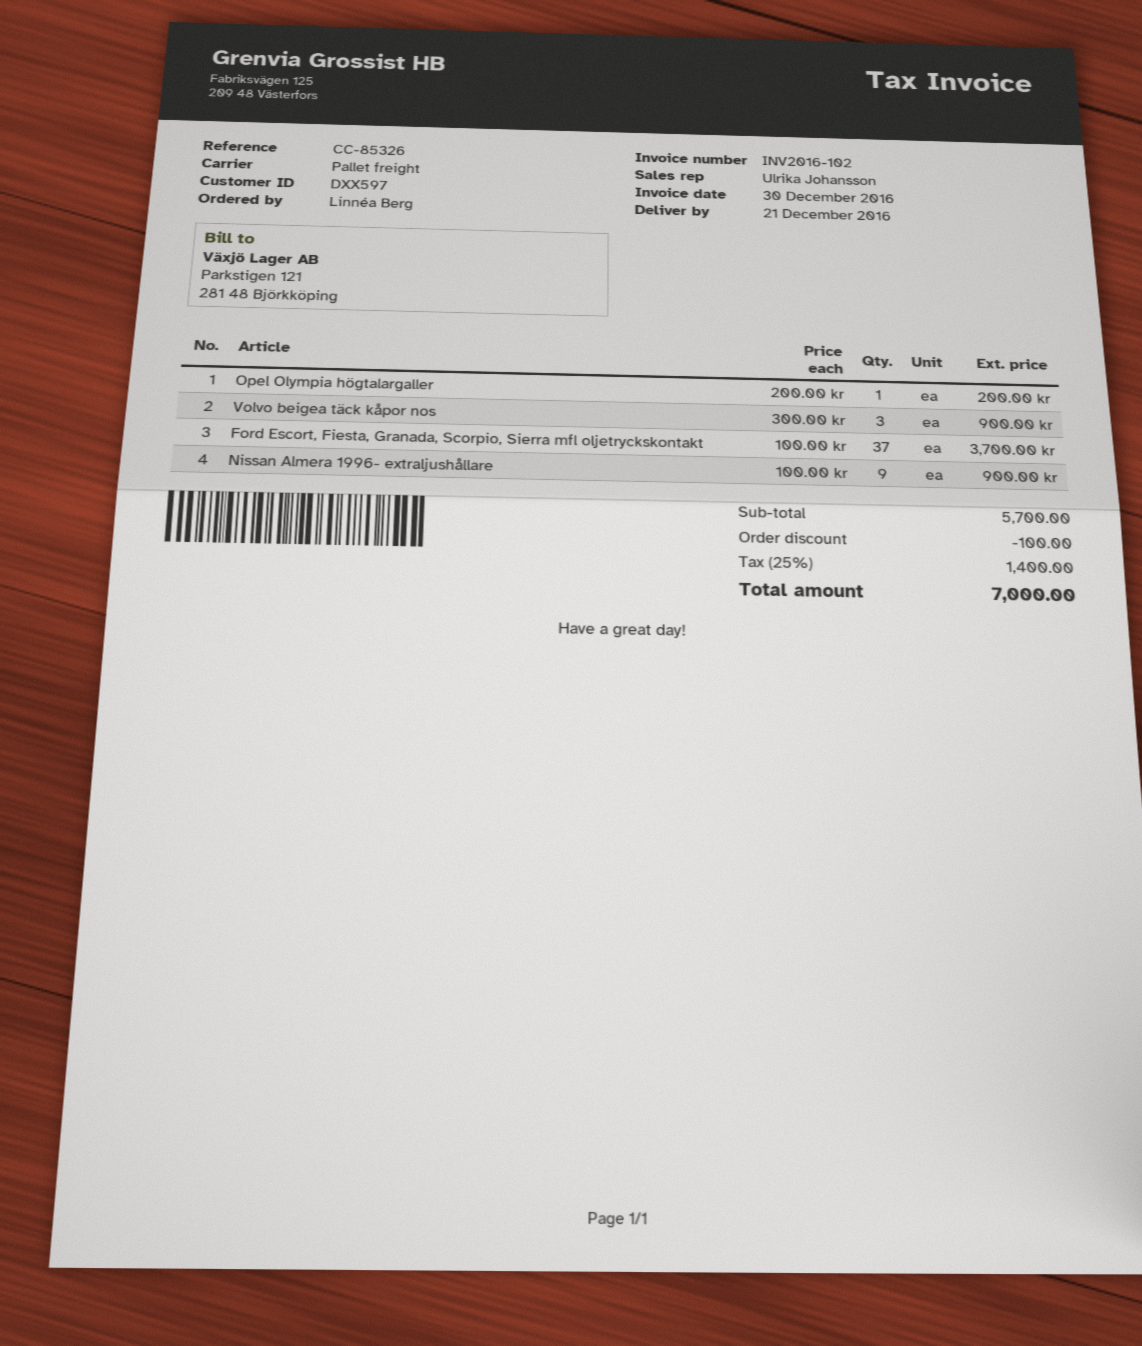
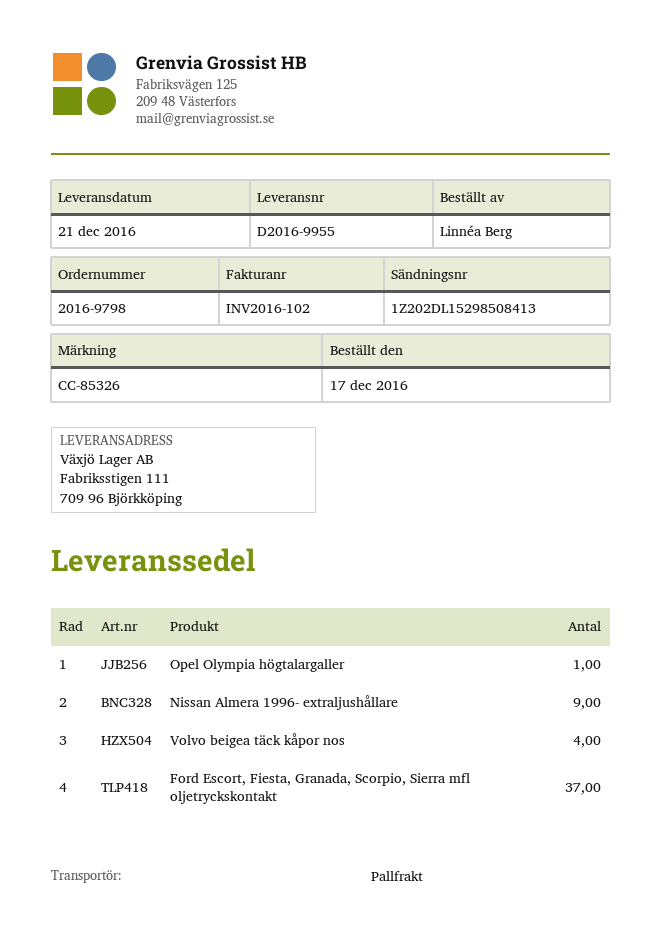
Volvo beigea täck kåpor nos: 3 -> 4

